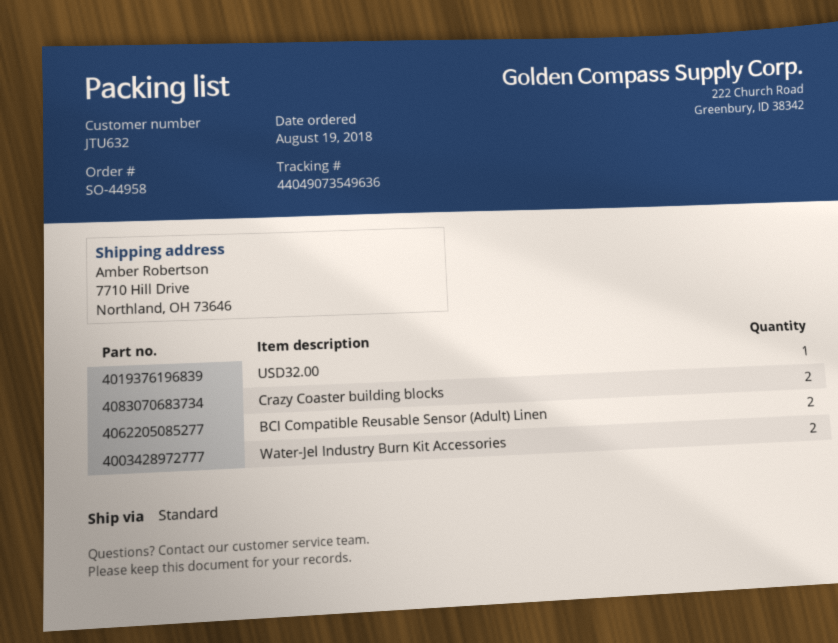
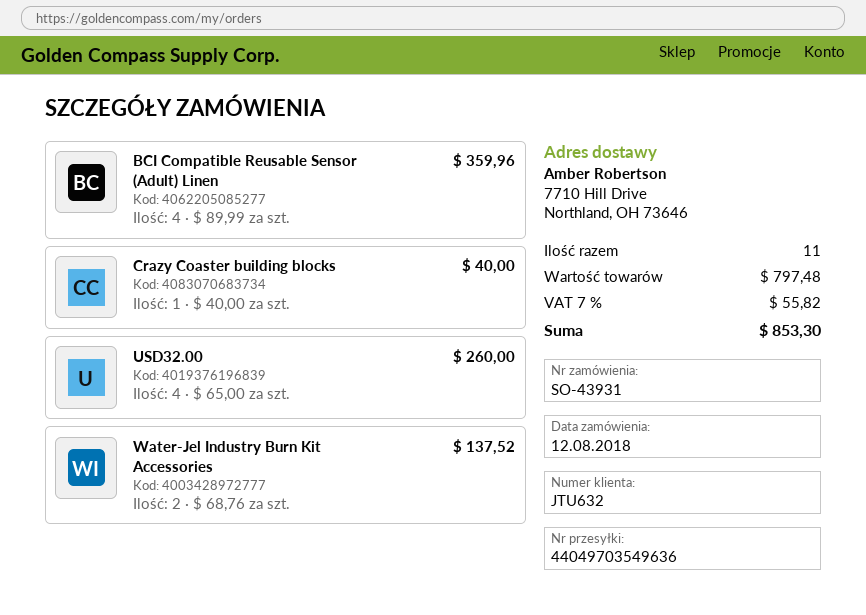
order number: SO-44958 -> SO-43931
order date: 2018-08-19 -> 2018-08-12
tracking number: 44049073549636 -> 44049703549636
USD32.00: 1 -> 4
Crazy Coaster building blocks: 2 -> 1
BCI Compatible Reusable Sensor (Adult) Linen: 2 -> 4

